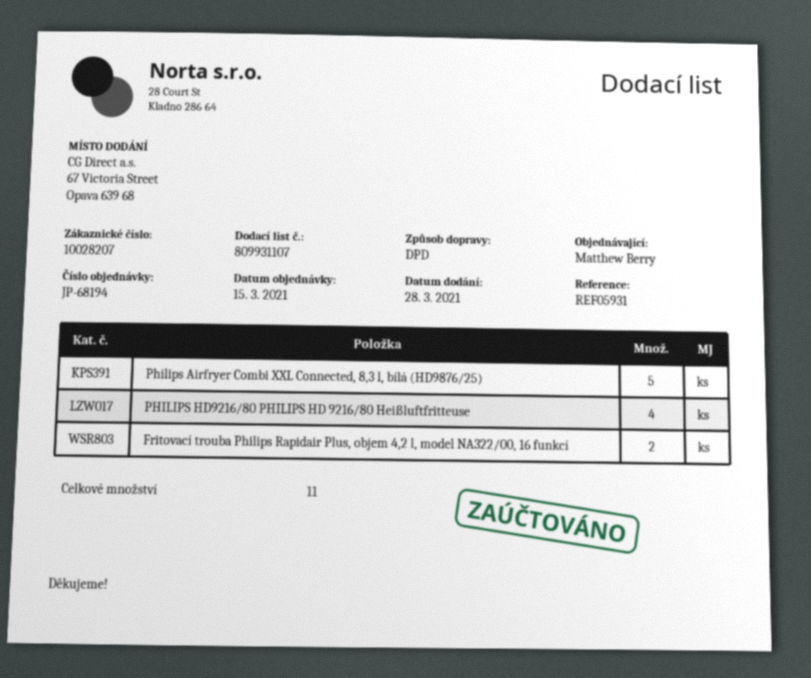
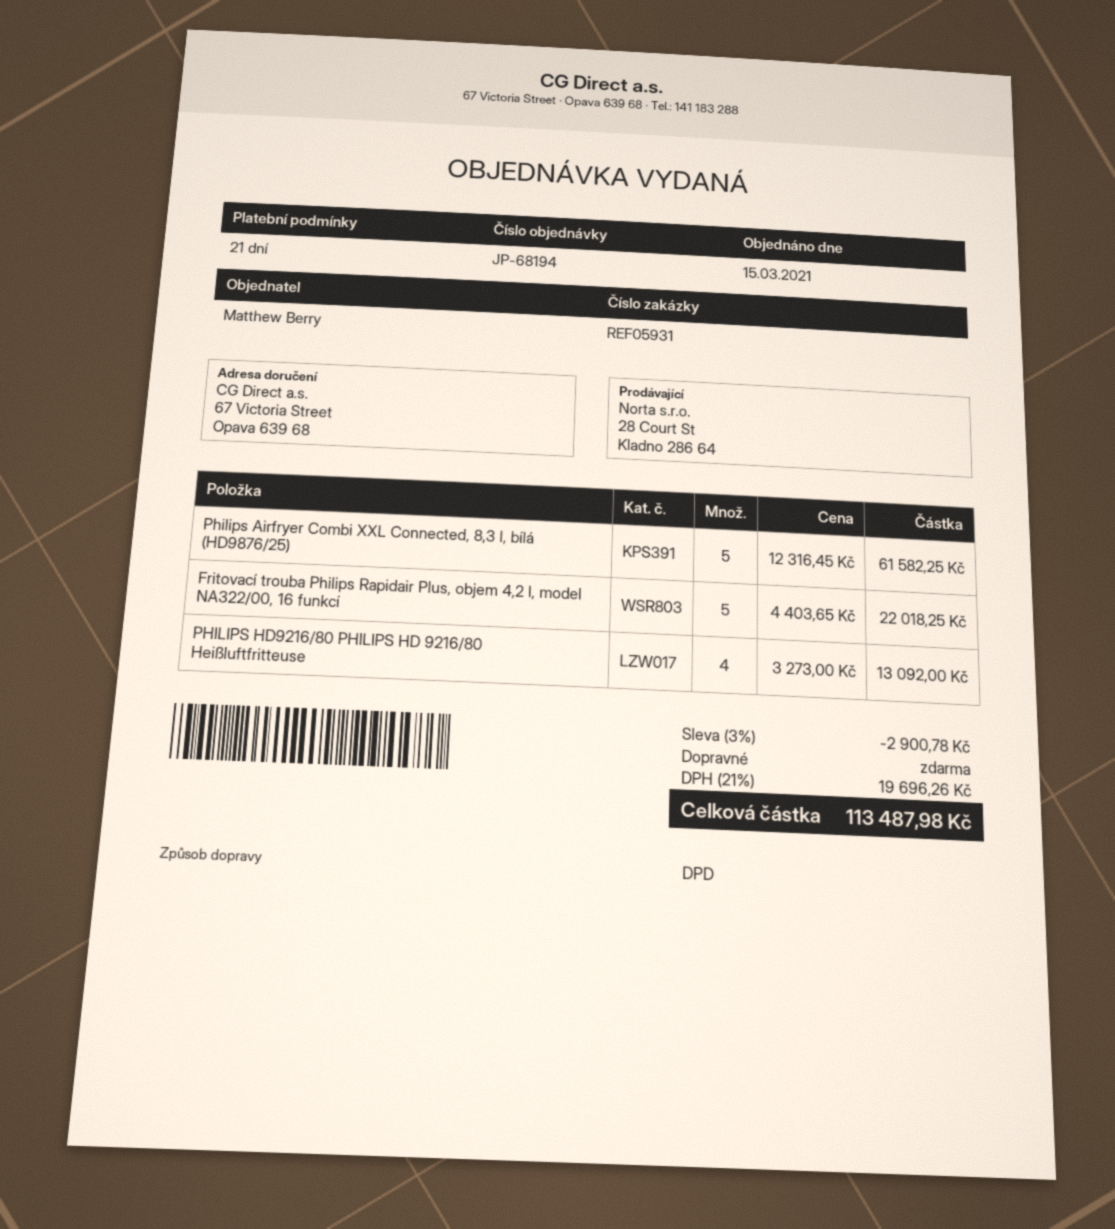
Fritovací trouba Philips Rapidair Plus, objem 4,2 l, model NA322/00, 16 funkcí: 2 -> 5

